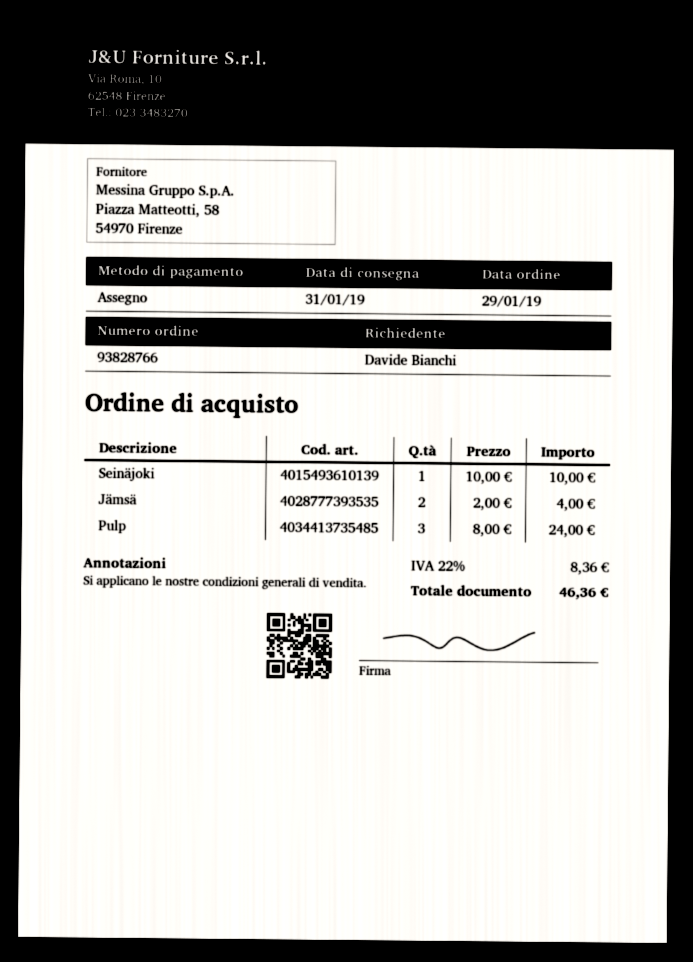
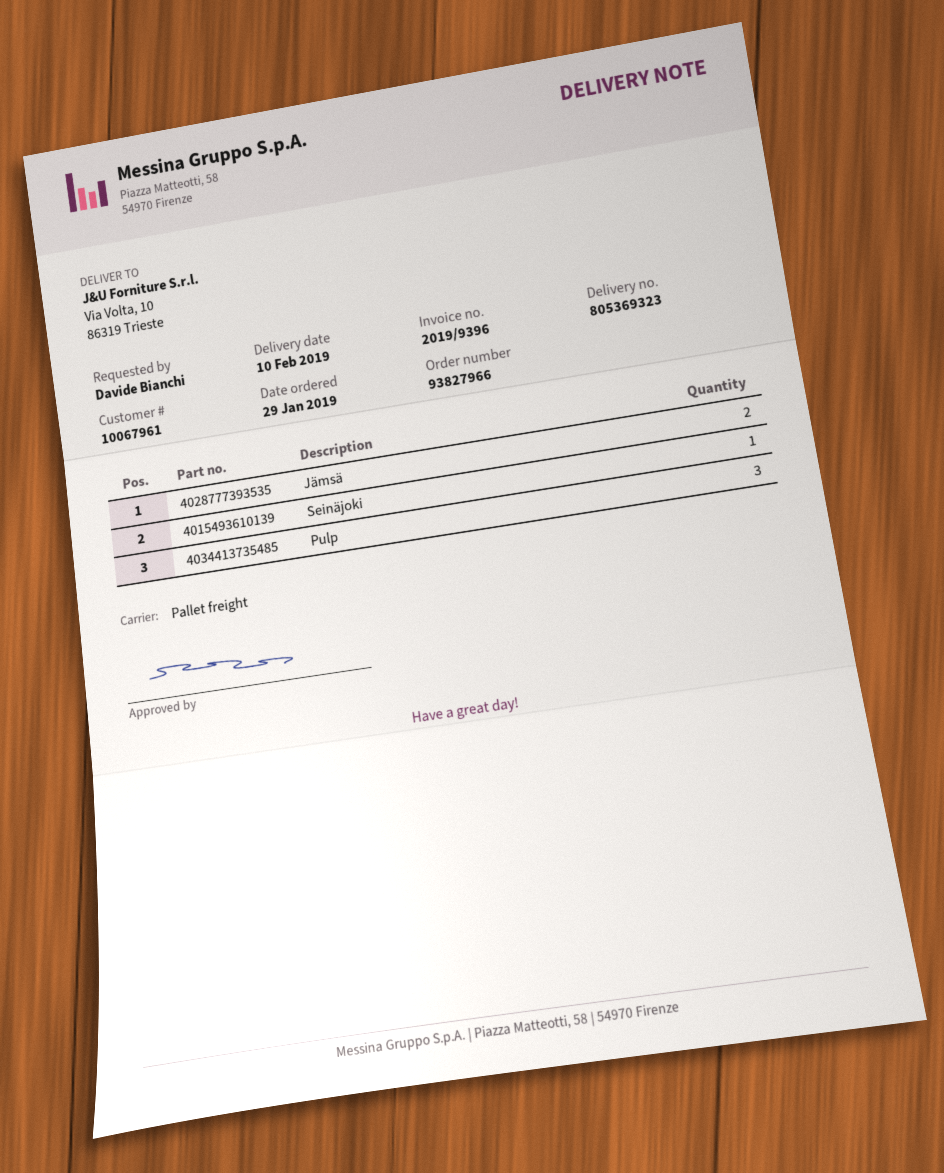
order number: 93828766 -> 93827966
delivery date: 2019-01-31 -> 2019-02-10

